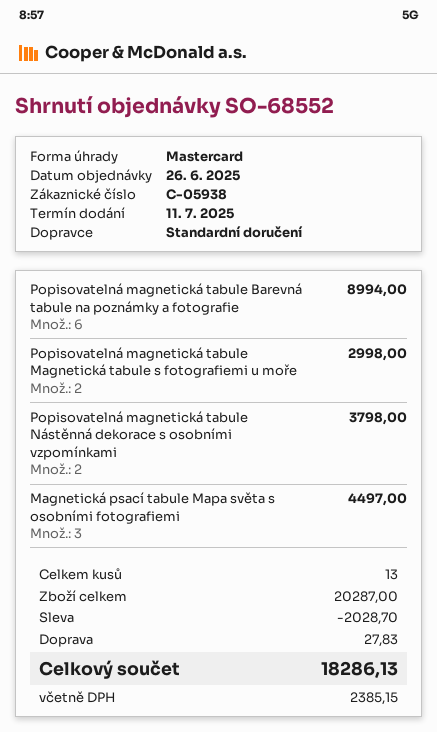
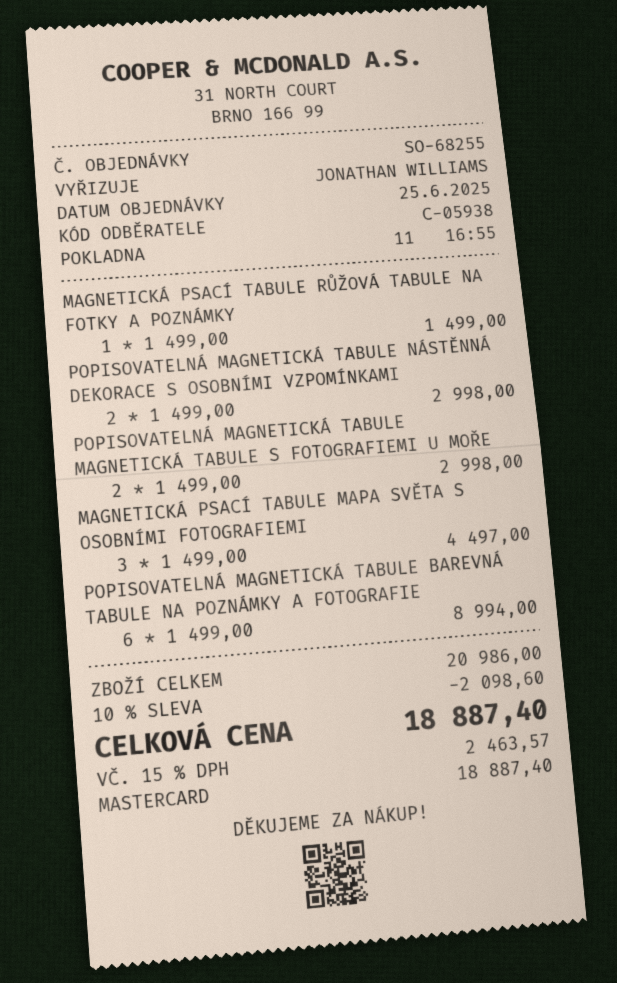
order number: SO-68552 -> SO-68255
order date: 2025-06-26 -> 2025-06-25
Popisovatelná magnetická tabule Nástěnná dekorace s osobními vzpomínkami: 2 for 3798.00 -> 2 for 2998.00
MAGNETICKÁ PSACÍ TABULE RŮŽOVÁ TABULE NA FOTKY A POZNÁMKY: none -> 1 for 1499.00
subtotal: 20287.00 -> 20986.00
discount: 2028.70 -> 2098.60
shipping: 27.83 -> none
tax: 2385.15 -> 2463.57
total: 18286.13 -> 18887.40

